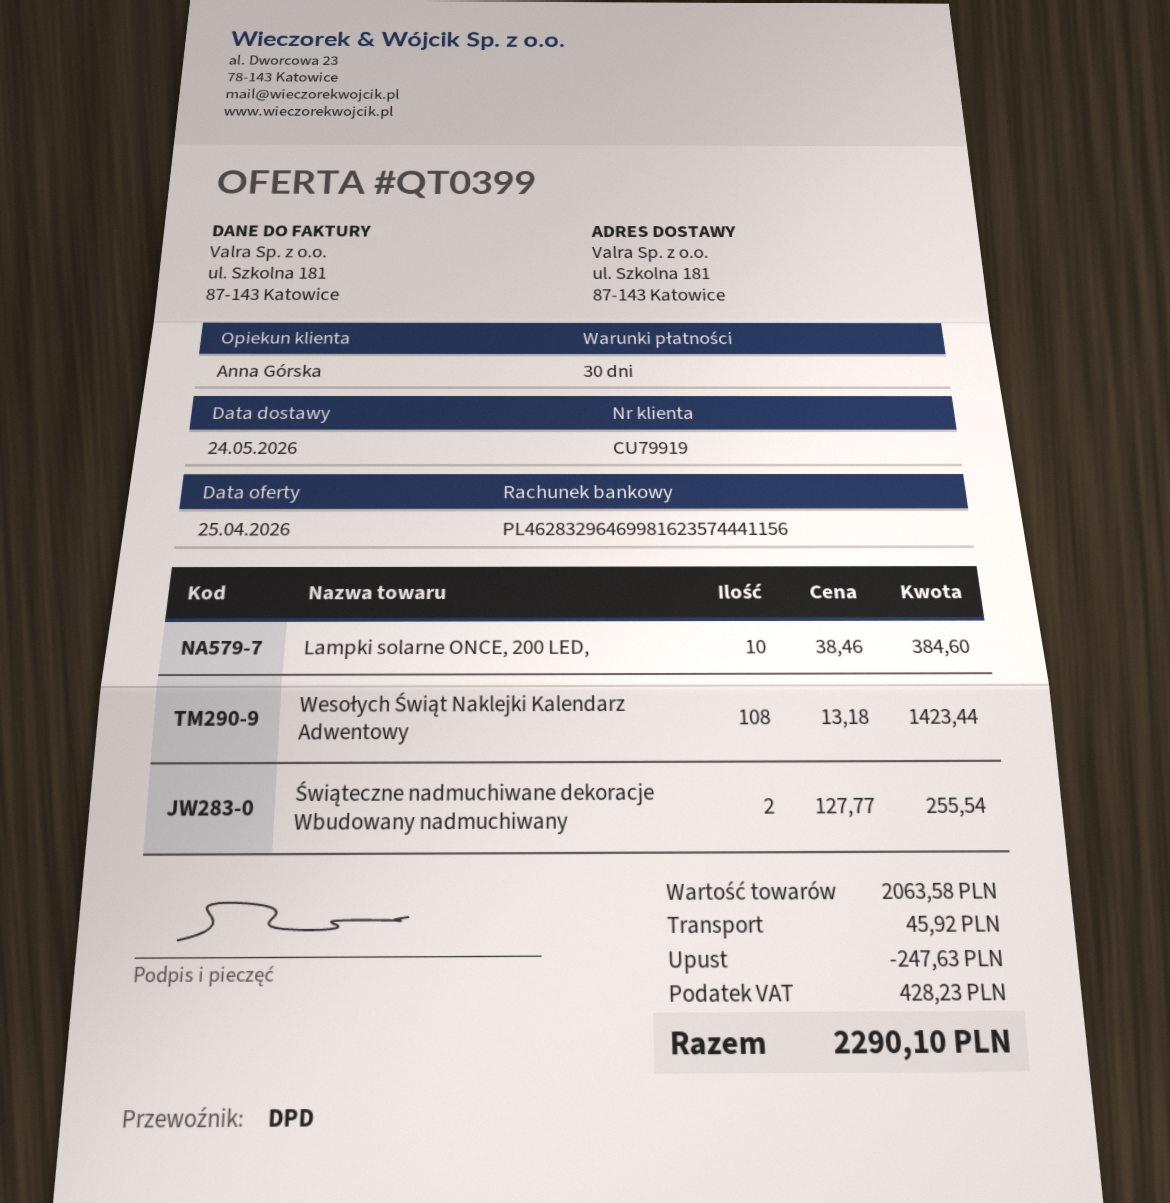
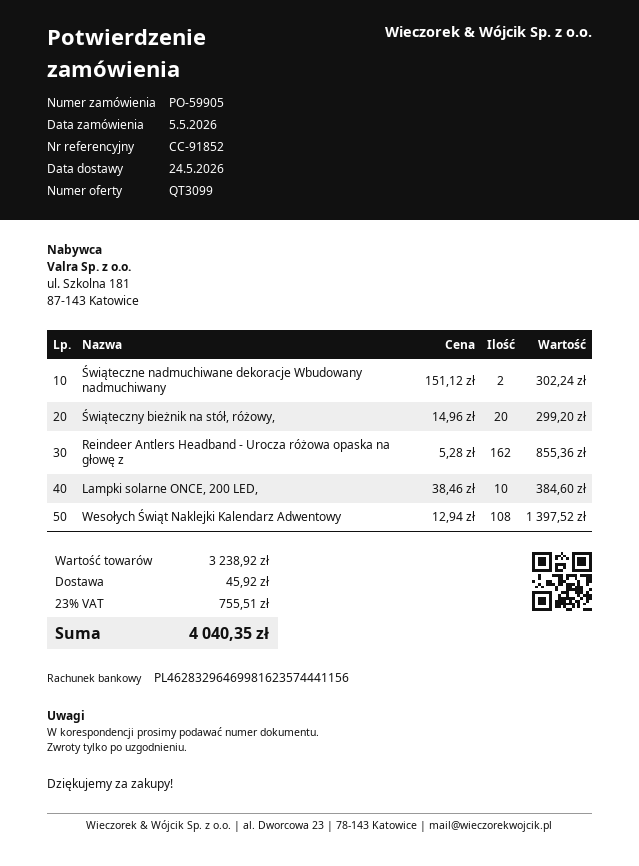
quote number: QT0399 -> QT3099
Wesołych Świąt Naklejki Kalendarz Adwentowy: 108 x 13.18 = 1423.44 -> 108 x 12.94 = 1397.52
Świąteczne nadmuchiwane dekoracje Wbudowany nadmuchiwany: 2 x 127.77 = 255.54 -> 2 x 151.12 = 302.24
Świąteczny bieżnik na stół, różowy,: none -> 20 x 14.96 = 299.20
Reindeer Antlers Headband - Urocza różowa opaska na głowę z: none -> 162 x 5.28 = 855.36
subtotal: 2063.58 -> 3238.92
discount: 247.63 -> none
tax: 428.23 -> 755.51
total: 2290.10 -> 4040.35

